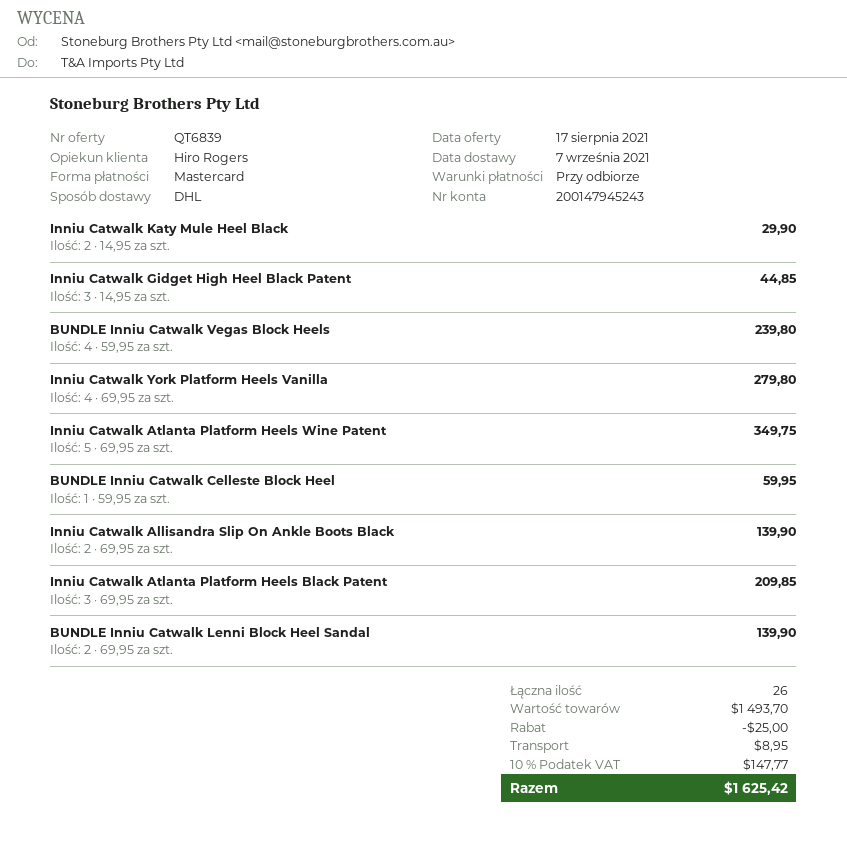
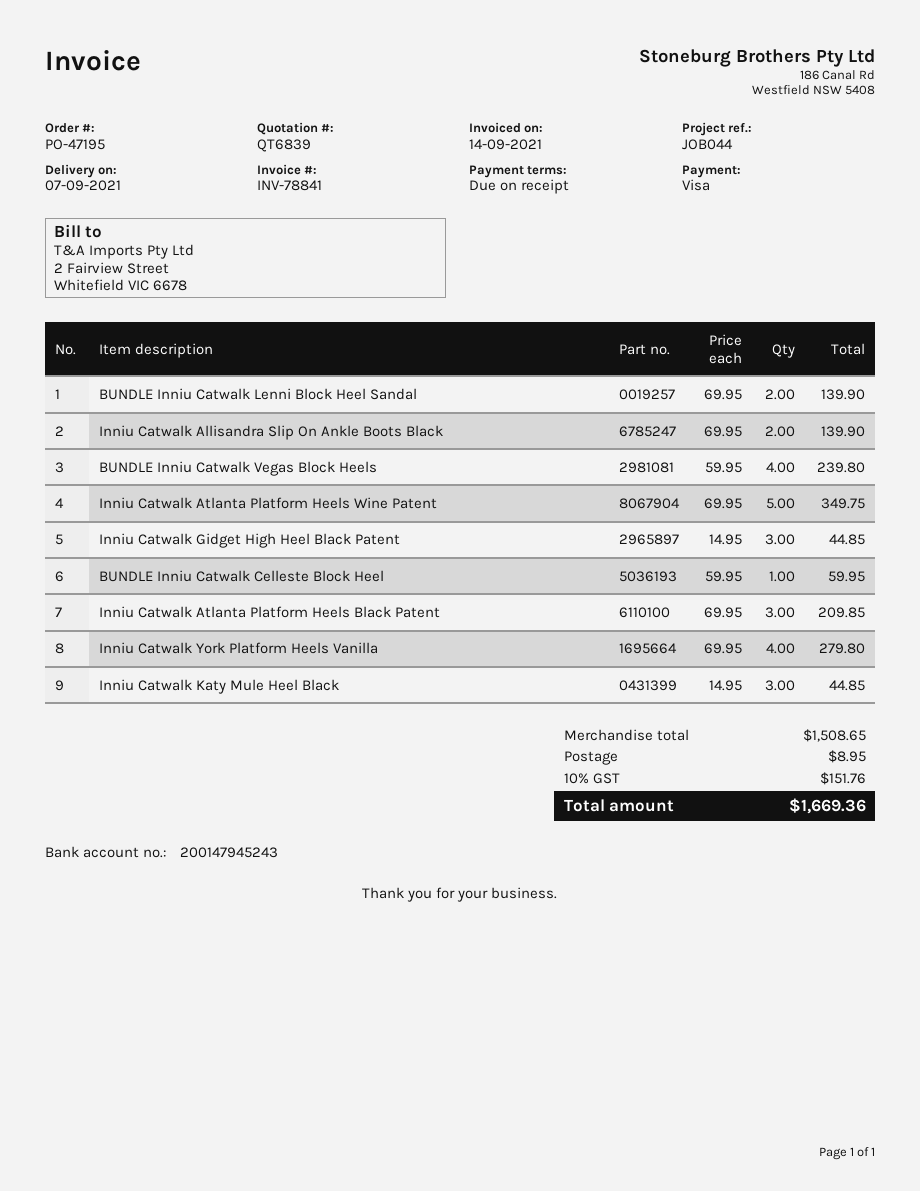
payment method: Mastercard -> Visa
Inniu Catwalk Katy Mule Heel Black: 2 x 14.95 = 29.90 -> 3 x 14.95 = 44.85
subtotal: 1493.70 -> 1508.65
discount: 25.00 -> none
tax: 10% = 147.77 -> 10% = 151.76
total: 1625.42 -> 1669.36

